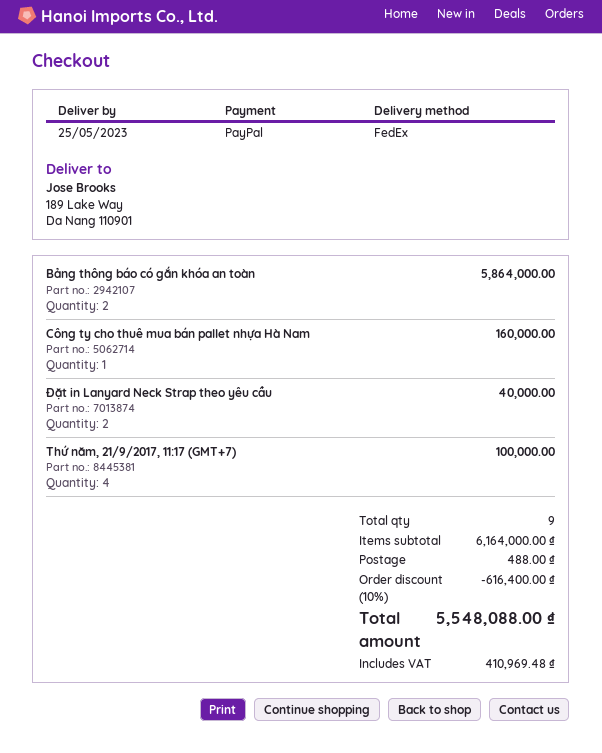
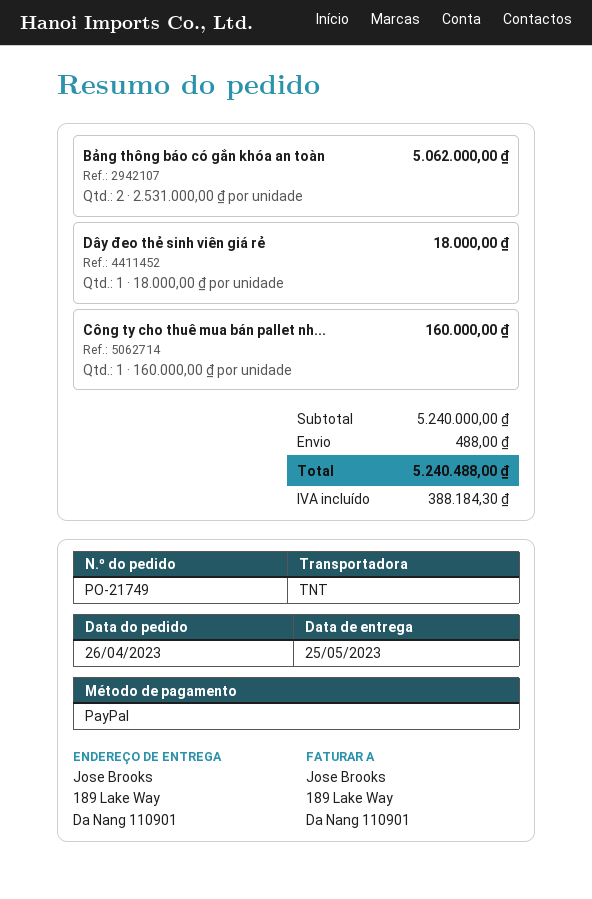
shipping method: FedEx -> TNT
Bảng thông báo có gắn khóa an toàn: 2 for 5864000.00 -> 2 for 5062000.00
Đặt in Lanyard Neck Strap theo yêu cầu: 2 for 40000.00 -> none
Thứ năm, 21/9/2017, 11:17 (GMT+7): 4 for 100000.00 -> none
Dây đeo thẻ sinh viên giá rẻ: none -> 1 for 18000.00
subtotal: 6164000.00 -> 5240000.00
discount: 10% = 616400.00 -> none
tax: 410969.48 -> 388184.30
total: 5548088.00 -> 5240488.00

